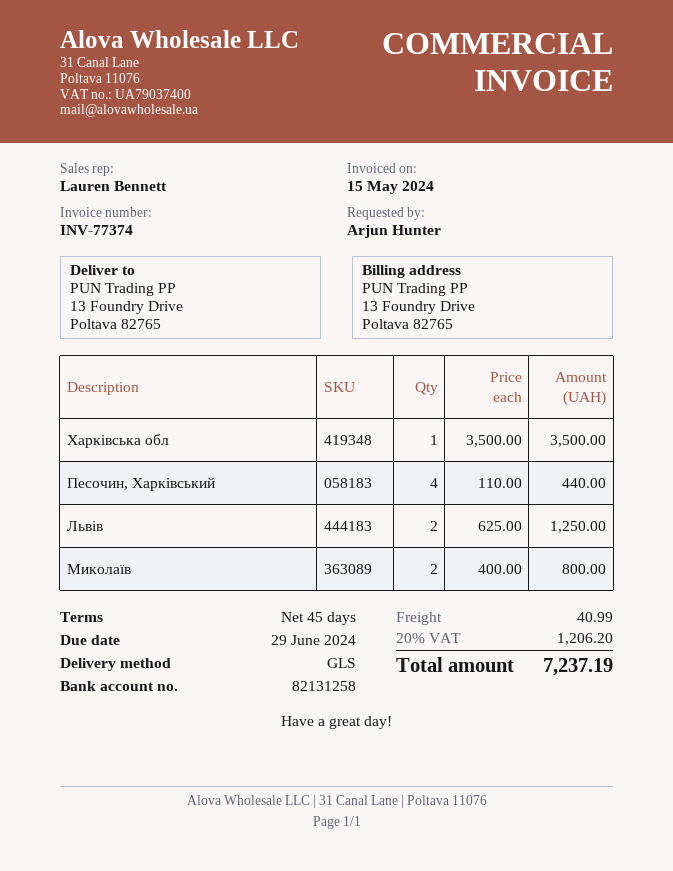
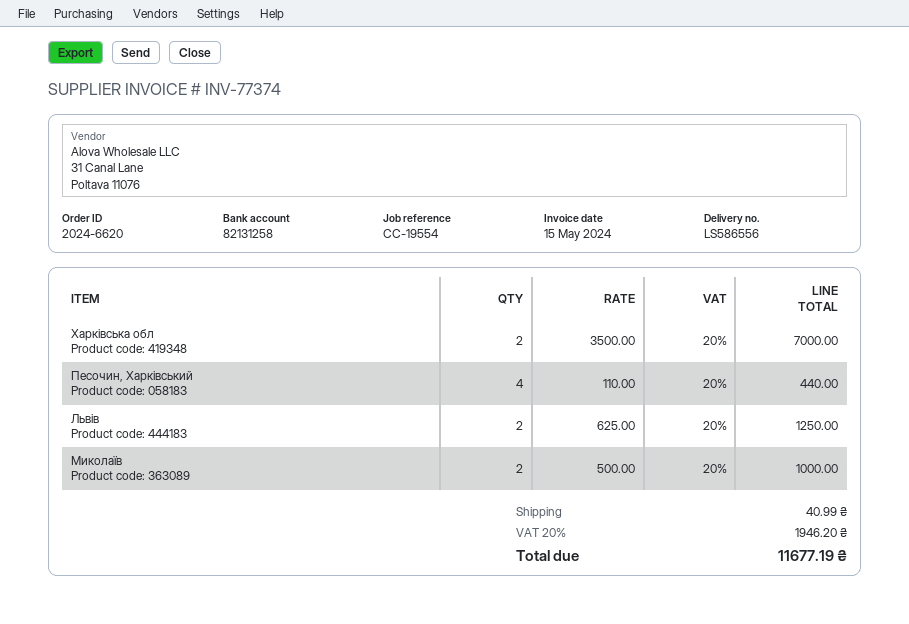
Харківська обл: 1 x 3500.00 = 3500.00 -> 2 x 3500.00 = 7000.00
Миколаїв: 2 x 400.00 = 800.00 -> 2 x 500.00 = 1000.00
tax: 20% = 1206.20 -> 20% = 1946.20
total: 7237.19 -> 11677.19

